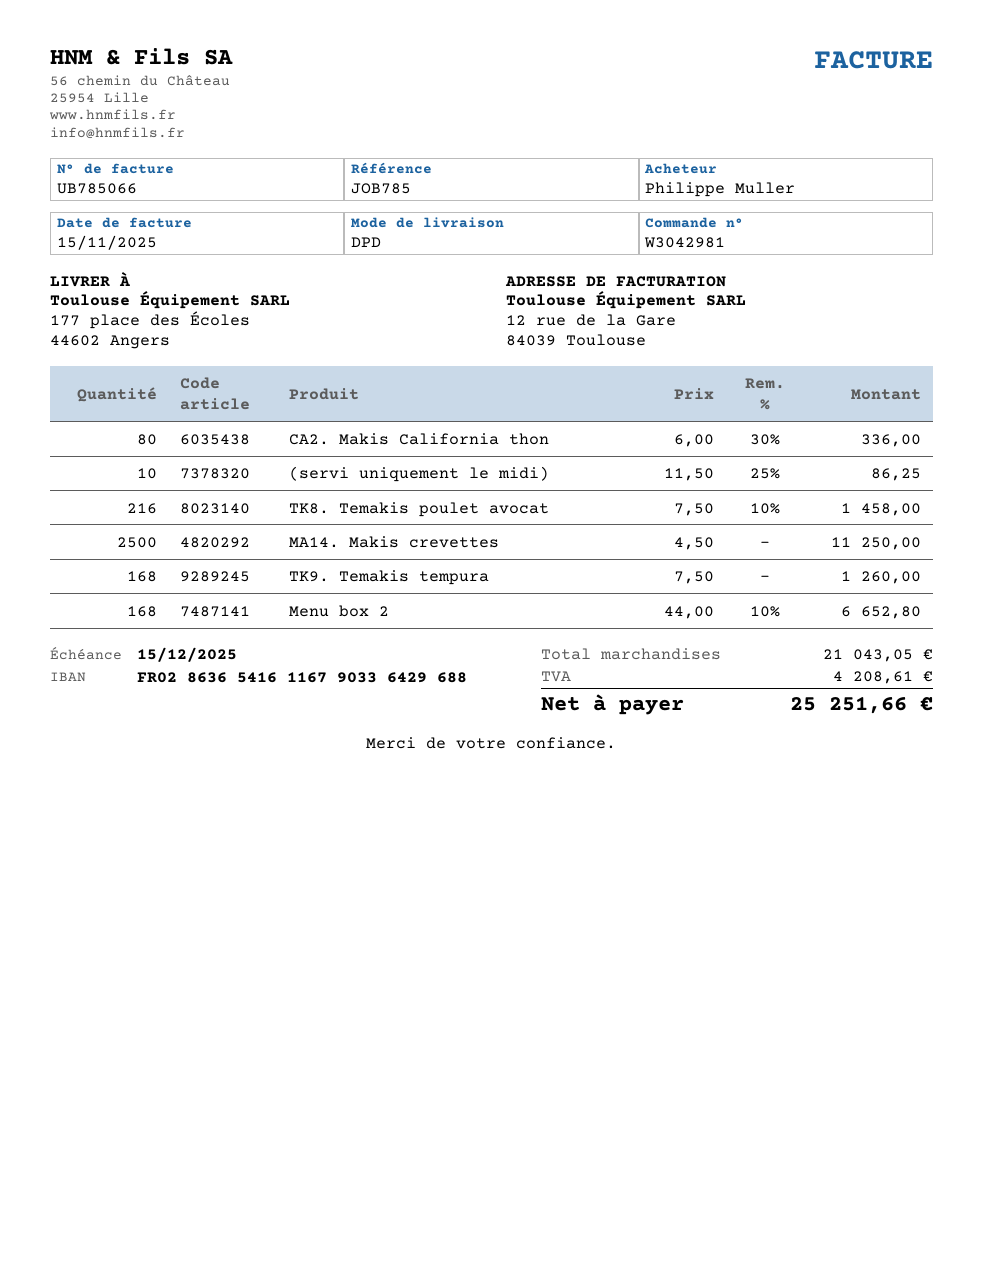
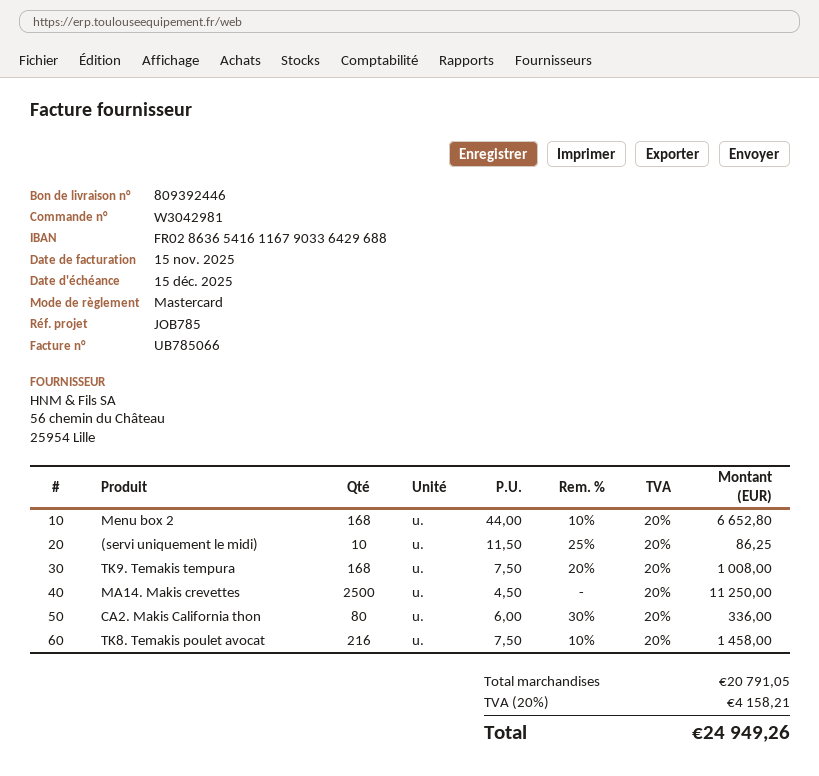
TK9. Temakis tempura: 168 x 7.50 = 1260.00 -> 168 x 7.50 - 20% = 1008.00
subtotal: 21043.05 -> 20791.05
tax: 4208.61 -> 4158.21
total: 25251.66 -> 24949.26

